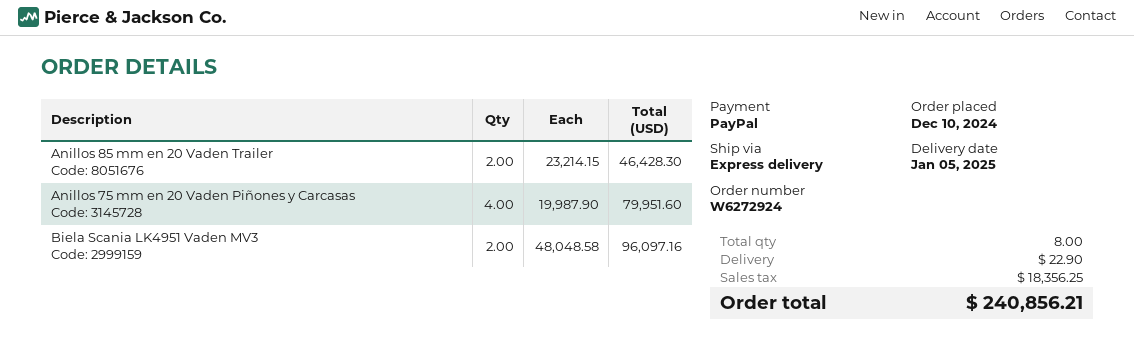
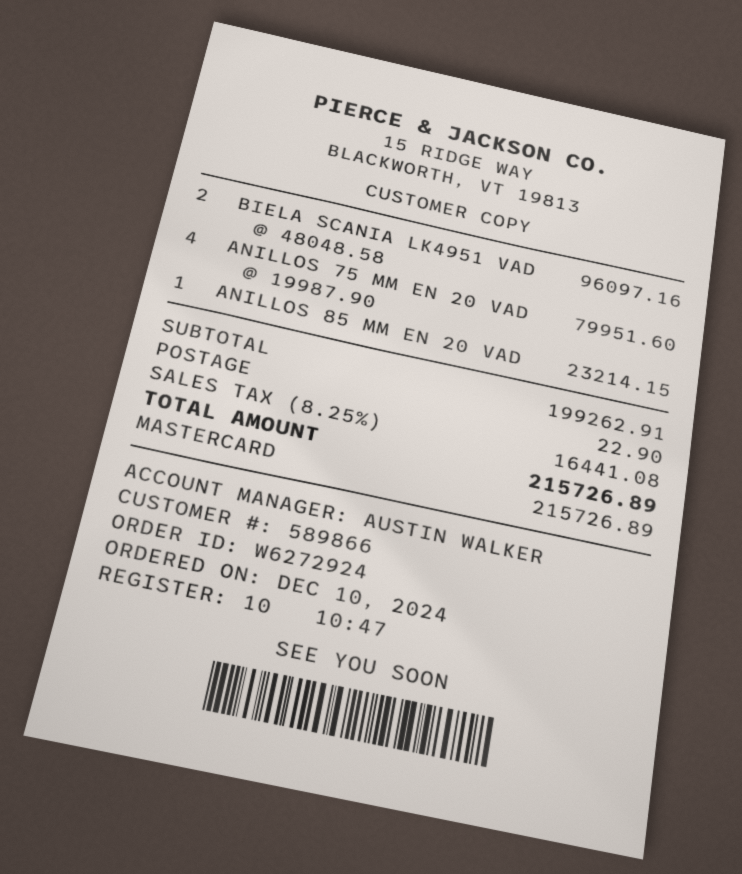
payment method: PayPal -> Mastercard
Anillos 85 mm en 20 Vaden Trailer: 2 x 23214.15 = 46428.30 -> 1 x 23214.15 = 23214.15
tax: 18356.25 -> 16441.08
total: 240856.21 -> 215726.89

